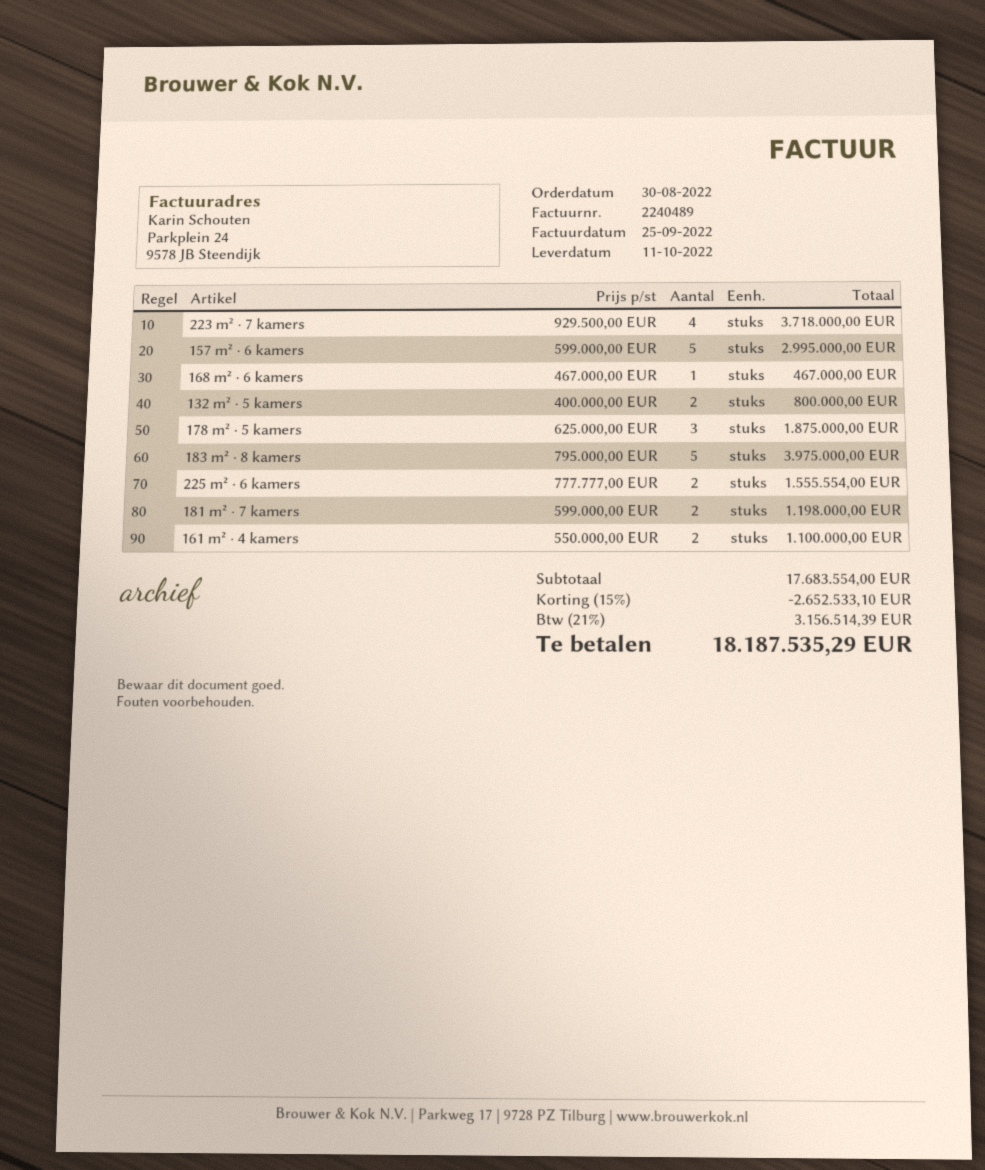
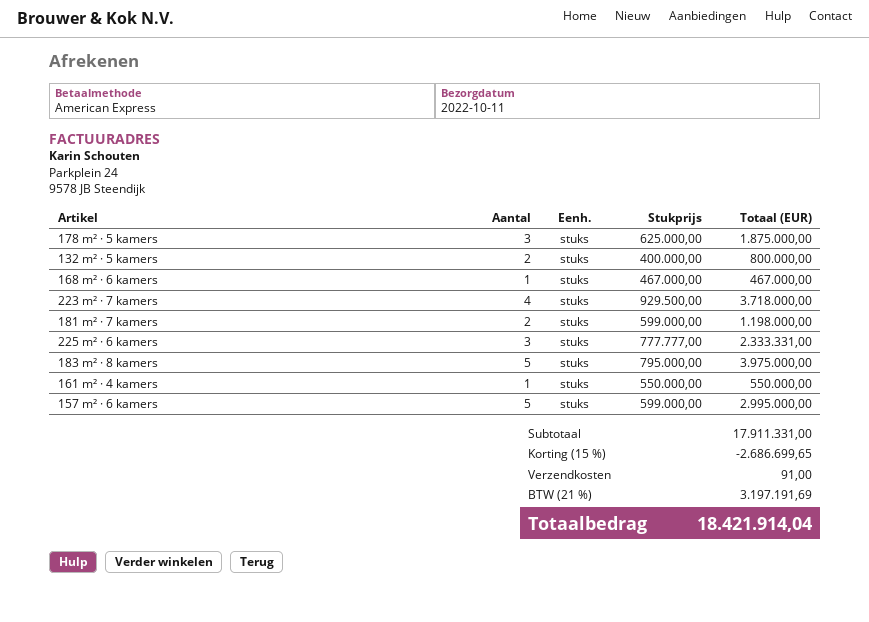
225 m² · 6 kamers: 2 x 777777.00 = 1555554.00 -> 3 x 777777.00 = 2333331.00
161 m² · 4 kamers: 2 x 550000.00 = 1100000.00 -> 1 x 550000.00 = 550000.00
subtotal: 17683554.00 -> 17911331.00
discount: 15% = 2652533.10 -> 15% = 2686699.65
shipping: none -> 91.00
tax: 21% = 3156514.39 -> 21% = 3197191.69
total: 18187535.29 -> 18421914.04

